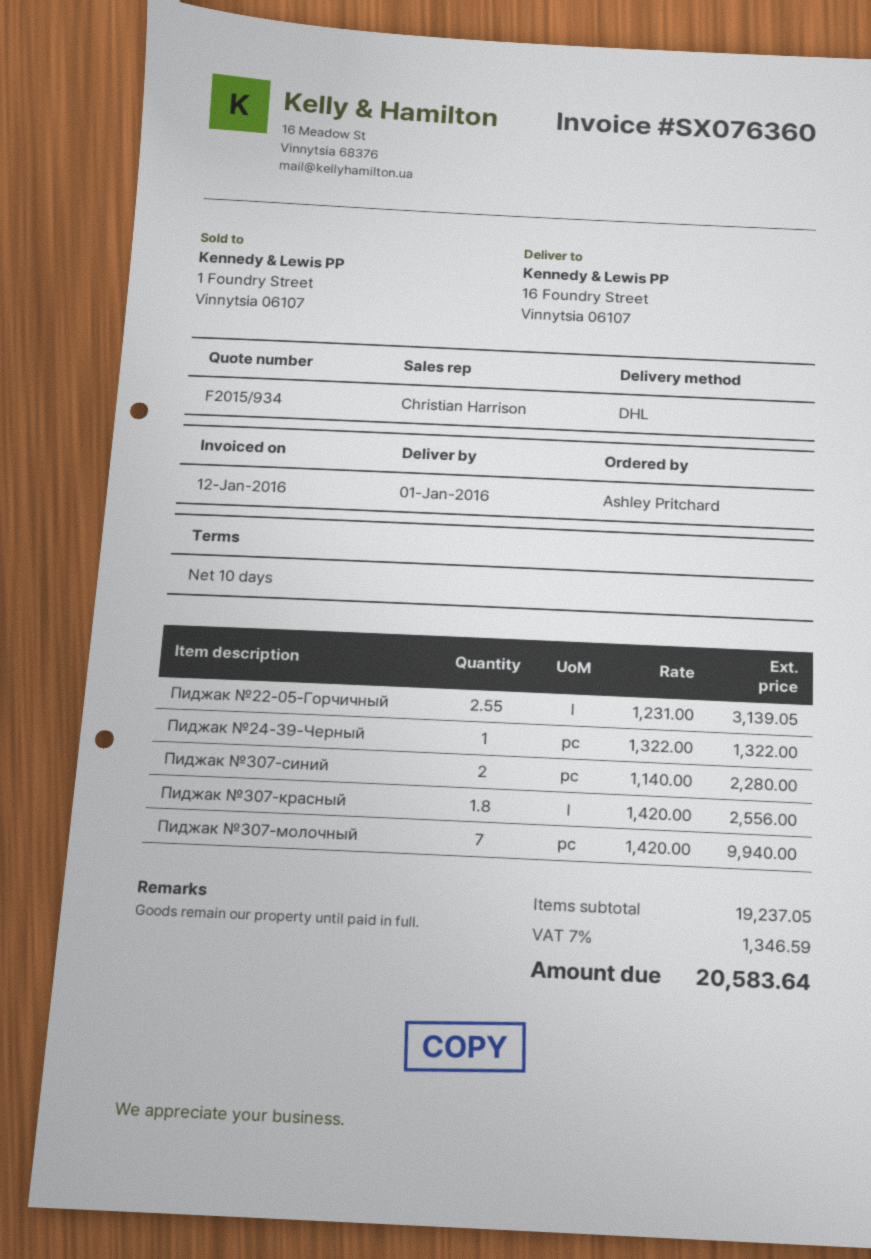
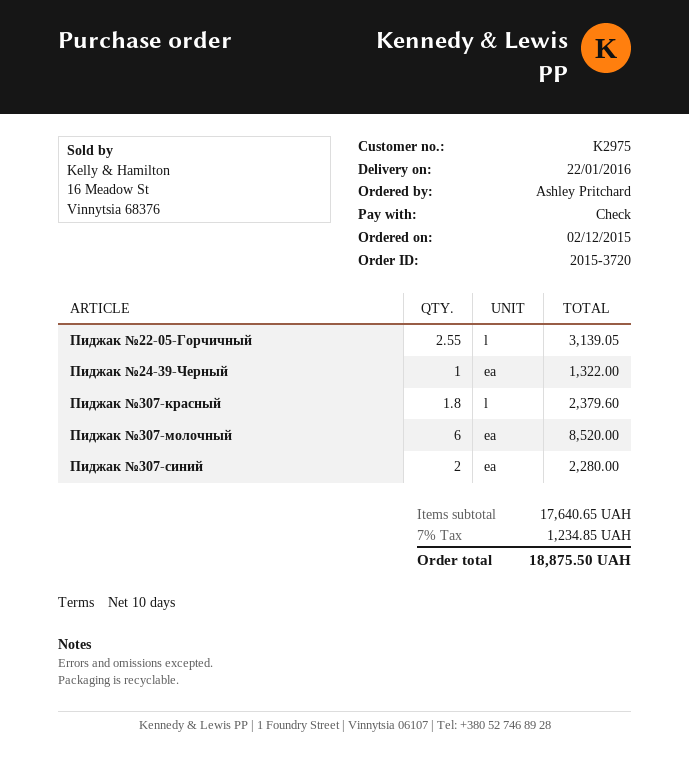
delivery date: 2016-01-01 -> 2016-01-22
Пиджак №307-красный: 1.8 for 2556.00 -> 1.8 for 2379.60
Пиджак №307-молочный: 7 for 9940.00 -> 6 for 8520.00
subtotal: 19237.05 -> 17640.65
tax: 7% = 1346.59 -> 7% = 1234.85
total: 20583.64 -> 18875.50

